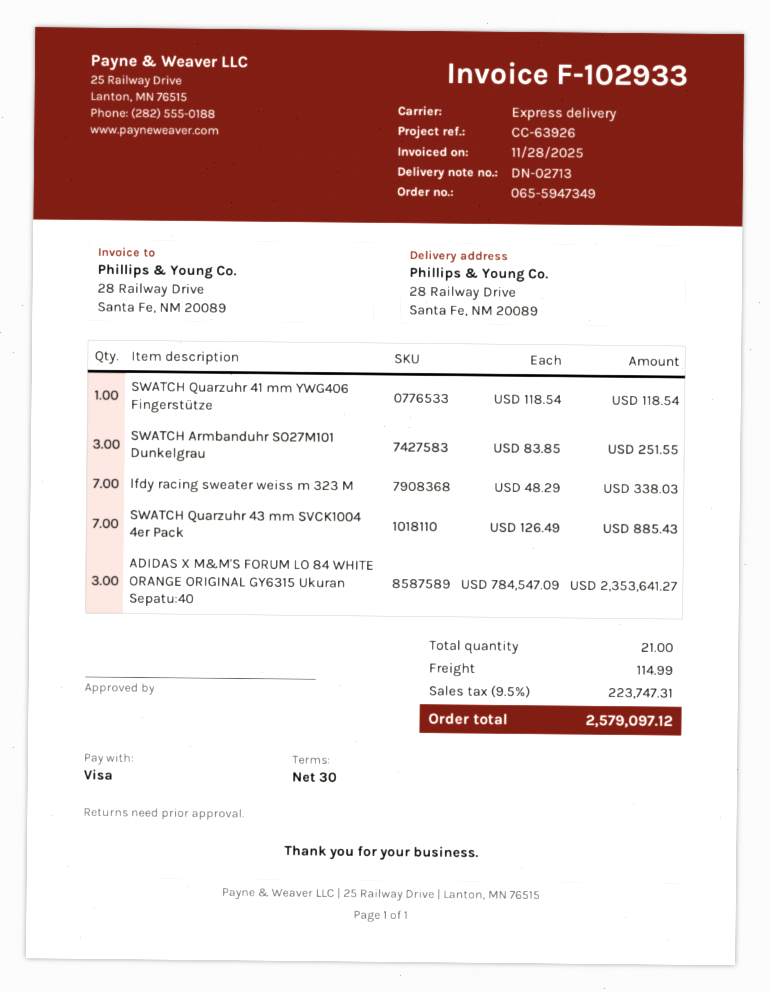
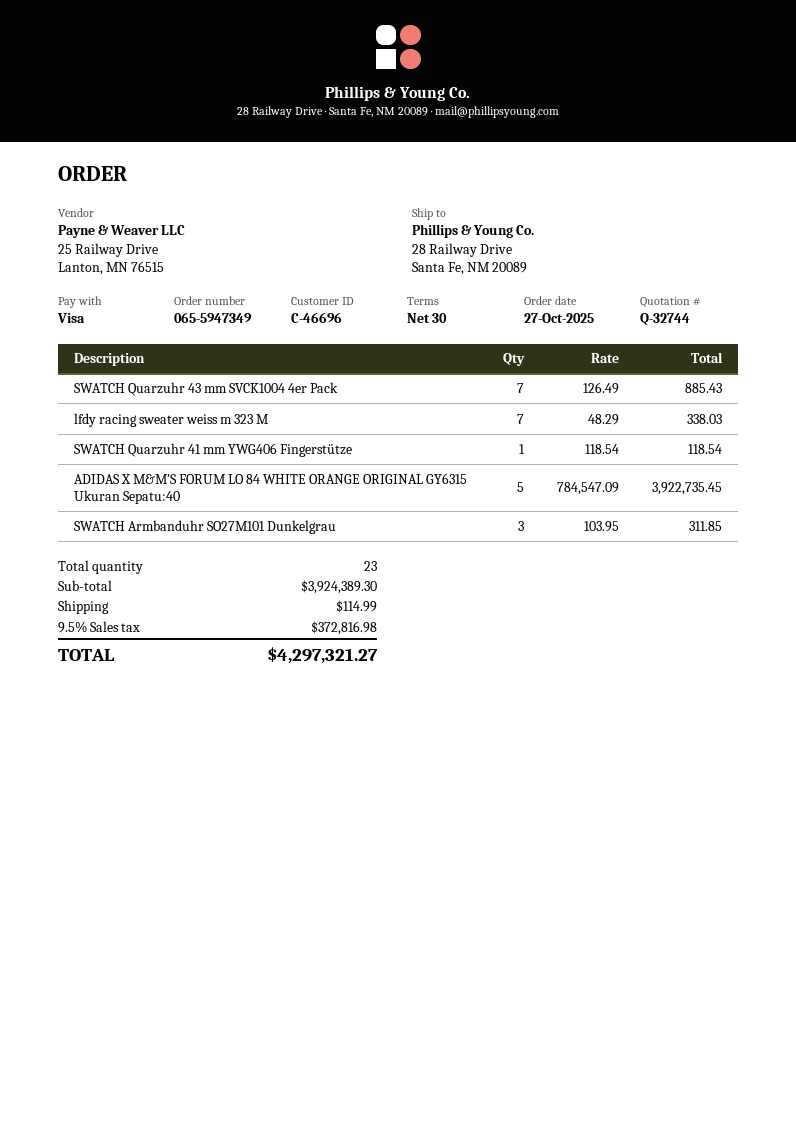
SWATCH Armbanduhr SO27M101 Dunkelgrau: 3 x 83.85 = 251.55 -> 3 x 103.95 = 311.85
ADIDAS X M&M'S FORUM LO 84 WHITE ORANGE ORIGINAL GY6315 Ukuran Sepatu:40: 3 x 784547.09 = 2353641.27 -> 5 x 784547.09 = 3922735.45
total quantity: 21 -> 23
tax: 9.5% = 223747.31 -> 9.5% = 372816.98
total: 2579097.12 -> 4297321.27

